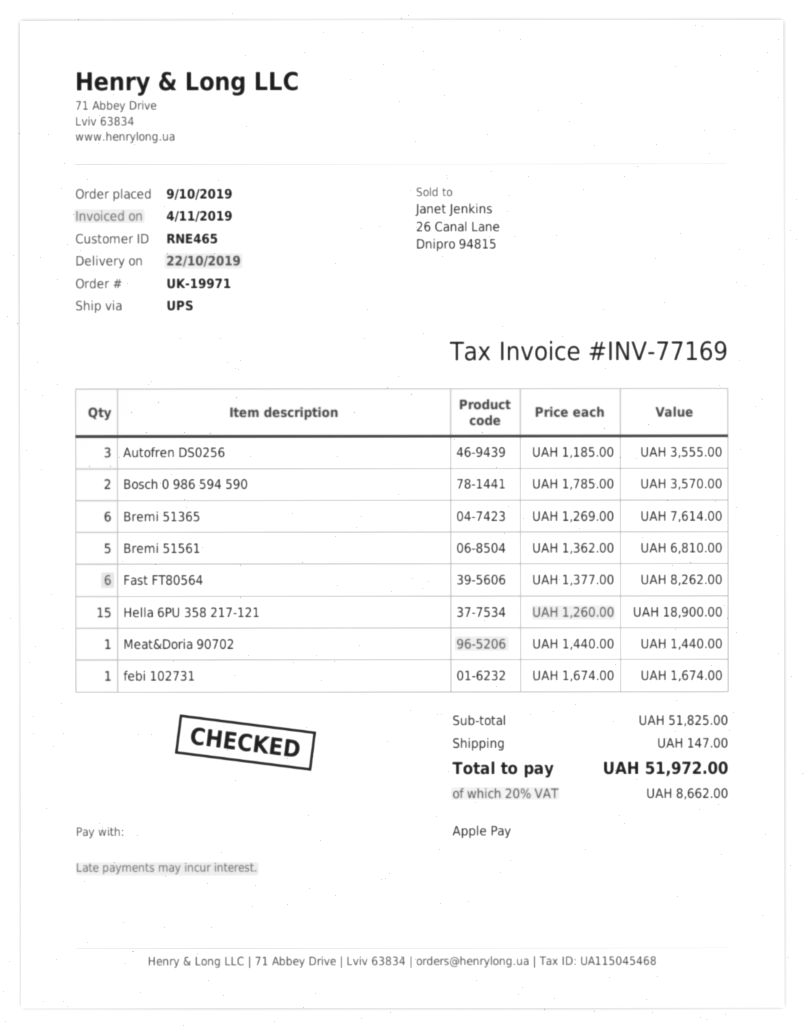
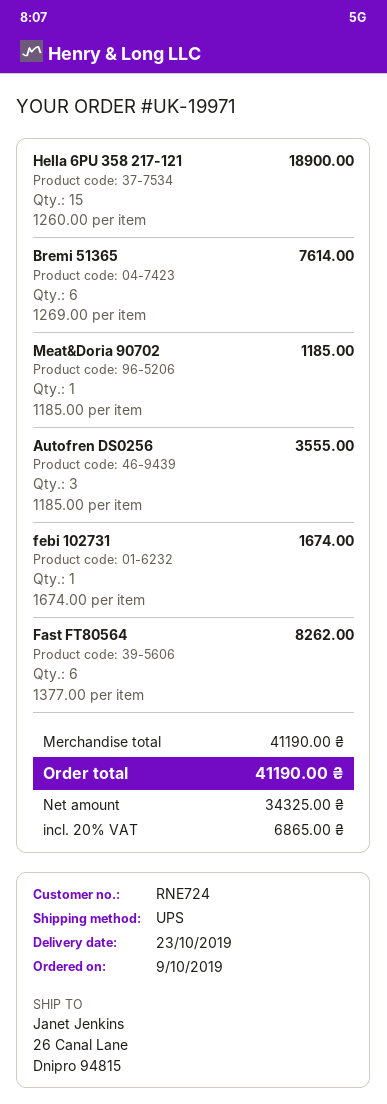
delivery date: 2019-10-22 -> 2019-10-23
customer number: RNE465 -> RNE724
Bosch 0 986 594 590: 2 x 1785.00 = 3570.00 -> none
Bremi 51561: 5 x 1362.00 = 6810.00 -> none
Meat&Doria 90702: 1 x 1440.00 = 1440.00 -> 1 x 1185.00 = 1185.00
subtotal: 51825.00 -> 41190.00
shipping: 147.00 -> none
tax: 20% = 8662.00 -> 20% = 6865.00
total: 51972.00 -> 41190.00

